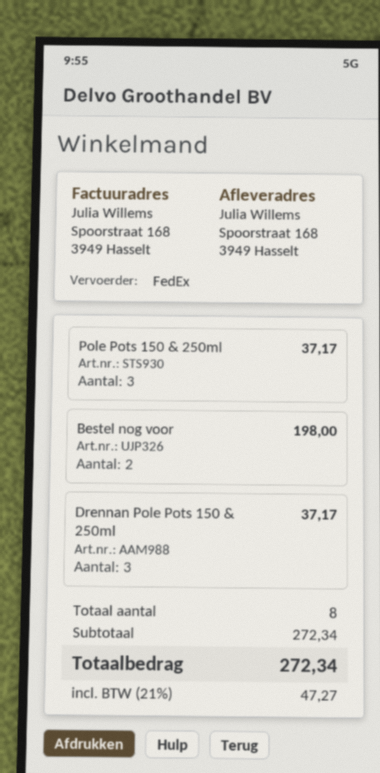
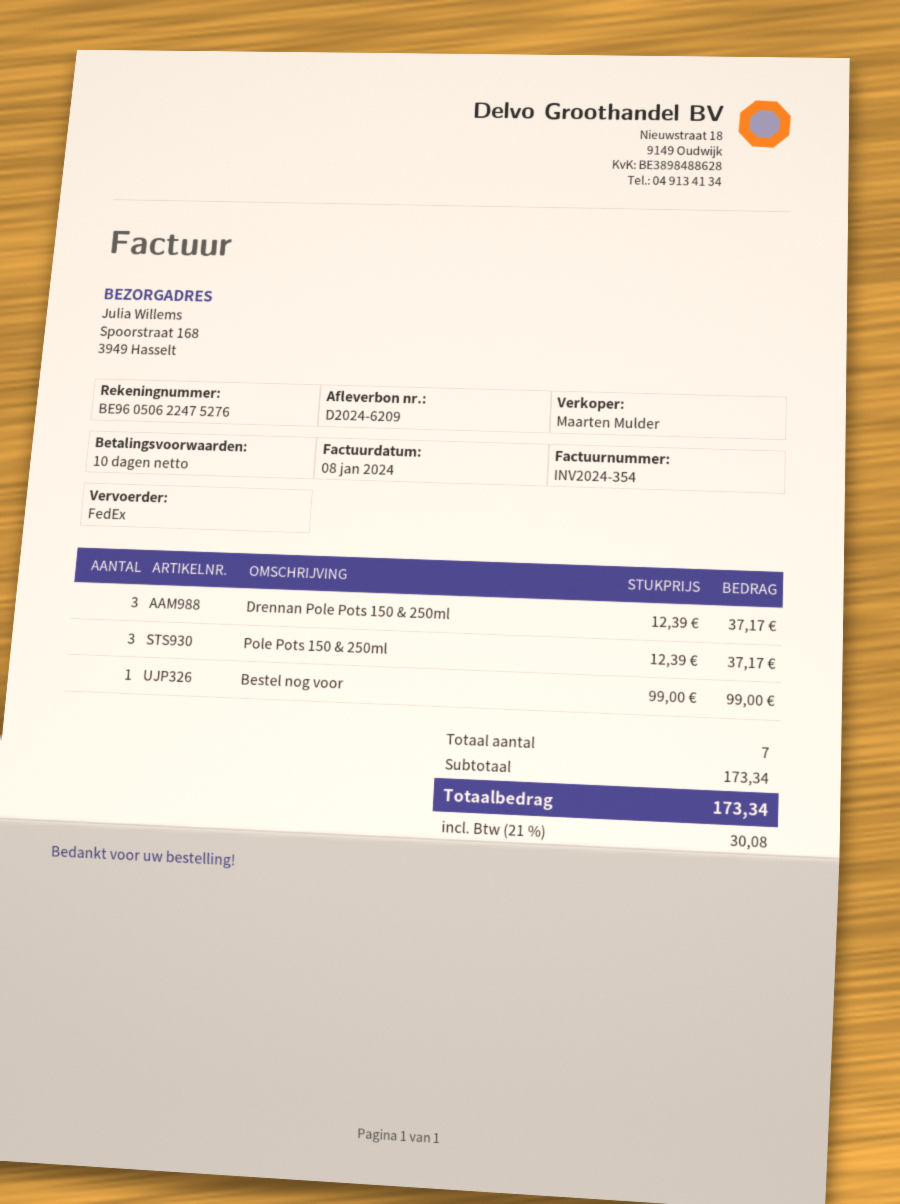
Bestel nog voor: 2 for 198.00 -> 1 for 99.00
total quantity: 8 -> 7
subtotal: 272.34 -> 173.34
tax: 21% = 47.27 -> 21% = 30.08
total: 272.34 -> 173.34

